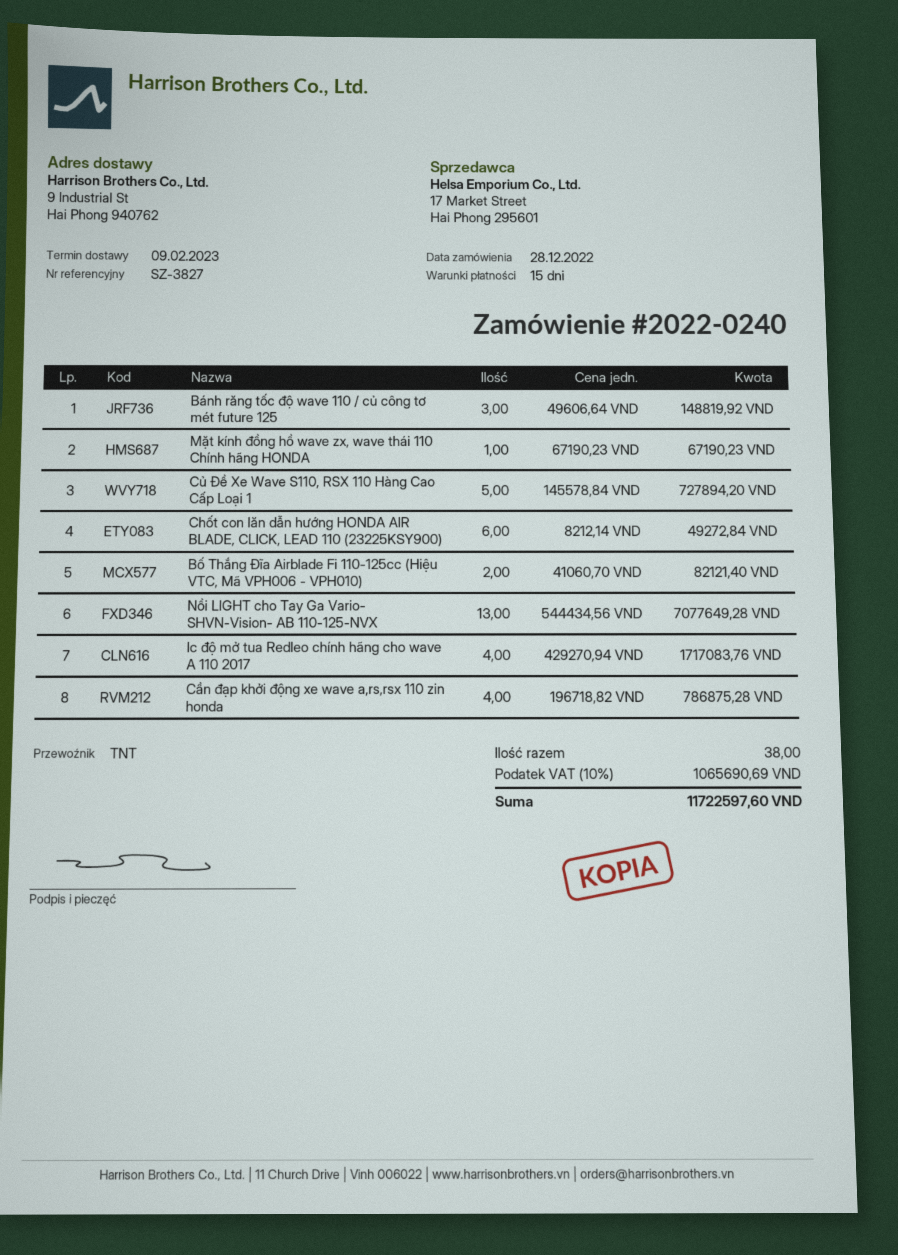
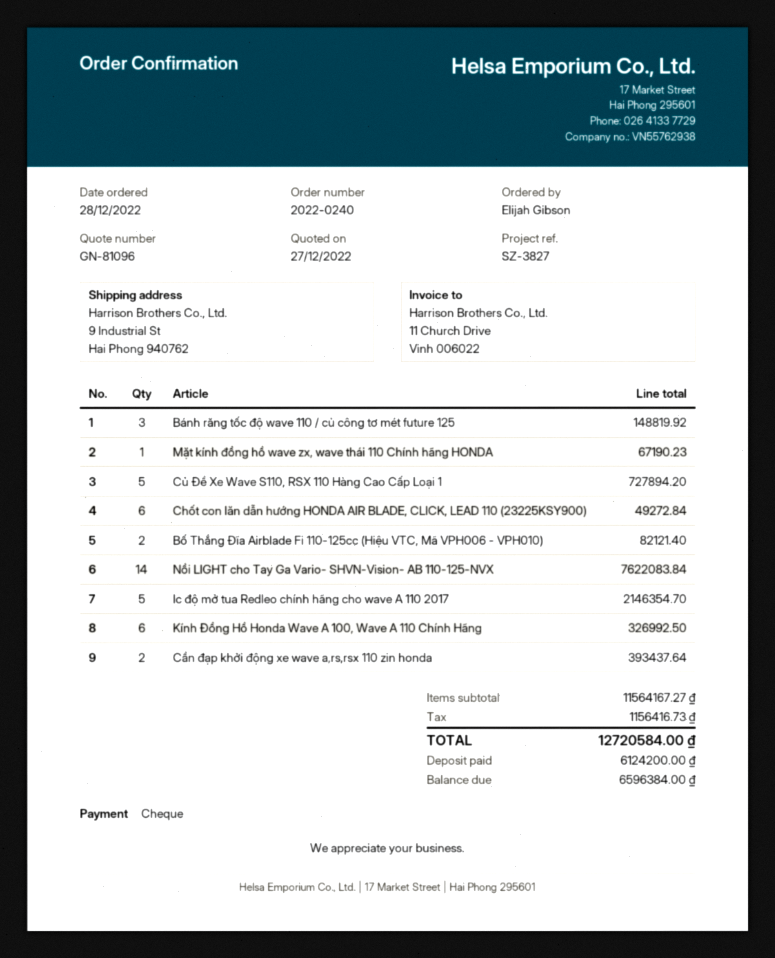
Nồi LIGHT cho Tay Ga Vario- SHVN-Vision- AB 110-125-NVX: 13 for 7077649.28 -> 14 for 7622083.84
Ic độ mở tua Redleo chính hãng cho wave A 110 2017: 4 for 1717083.76 -> 5 for 2146354.70
Cần đạp khởi động xe wave a,rs,rsx 110 zin honda: 4 for 786875.28 -> 2 for 393437.64
Kính Đồng Hồ Honda Wave A 100, Wave A 110 Chính Hãng: none -> 6 for 326992.50
tax: 1065690.69 -> 1156416.73
total: 11722597.60 -> 12720584.00

